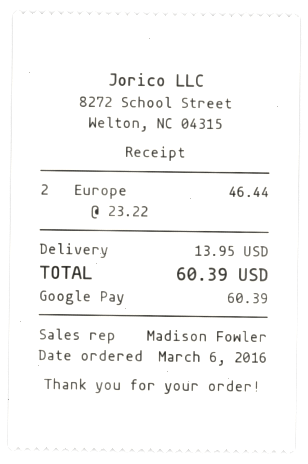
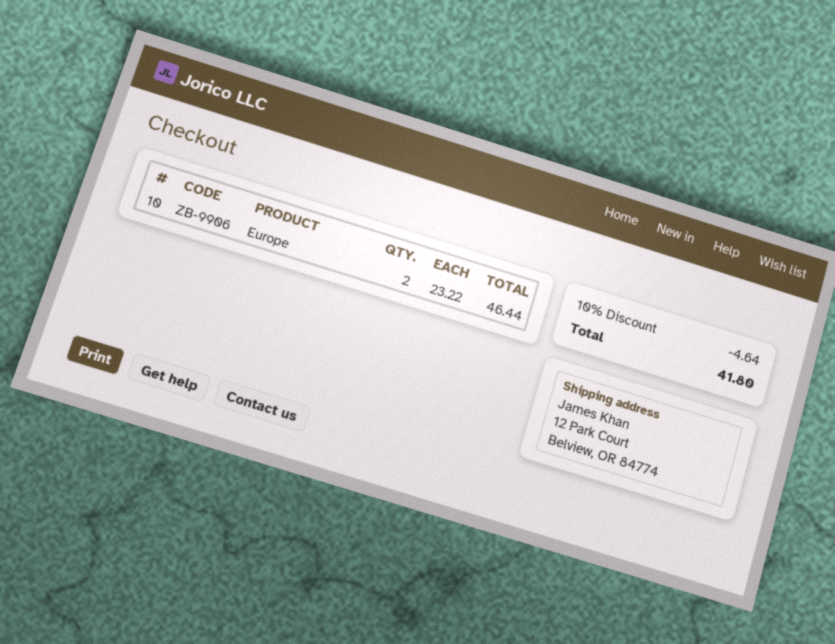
discount: none -> 10% = 4.64
shipping: 13.95 -> none
total: 60.39 -> 41.80

